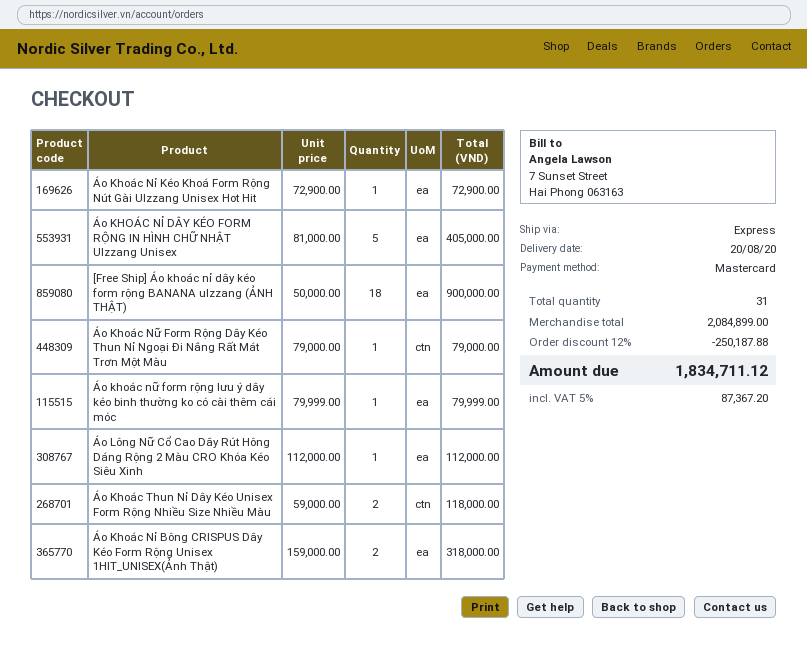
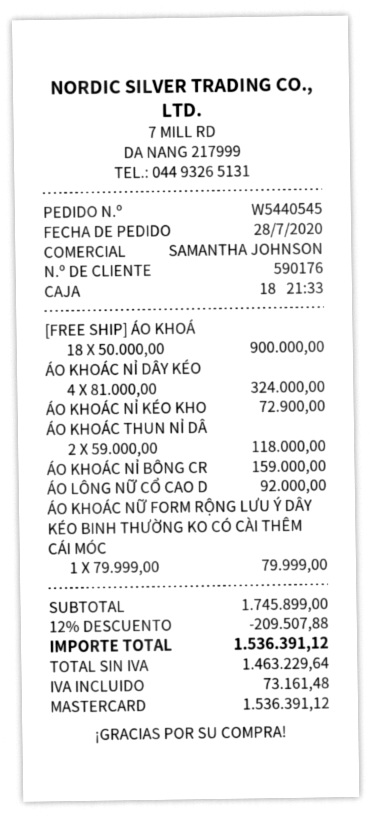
Áo KHOÁC NỈ DÂY KÉO FORM RỘNG IN HÌNH CHỮ NHẬT Ulzzang Unisex: 5 x 81000.00 = 405000.00 -> 4 x 81000.00 = 324000.00
Áo Khoác Nữ Form Rộng Dây Kéo Thun Nỉ Ngoại Đi Nắng Rất Mát Trơn Một Màu: 1 x 79000.00 = 79000.00 -> none
Áo Lông Nữ Cổ Cao Dây Rút Hông Dáng Rộng 2 Màu CRO Khóa Kéo Siêu Xinh: 1 x 112000.00 = 112000.00 -> 1 x 92000.00 = 92000.00
Áo Khoác Nỉ Bông CRISPUS Dây Kéo Form Rộng Unisex 1HIT_UNISEX(Ảnh Thật): 2 x 159000.00 = 318000.00 -> 1 x 159000.00 = 159000.00
subtotal: 2084899.00 -> 1745899.00
discount: 12% = 250187.88 -> 12% = 209507.88
tax: 87367.20 -> 73161.48
total: 1834711.12 -> 1536391.12

